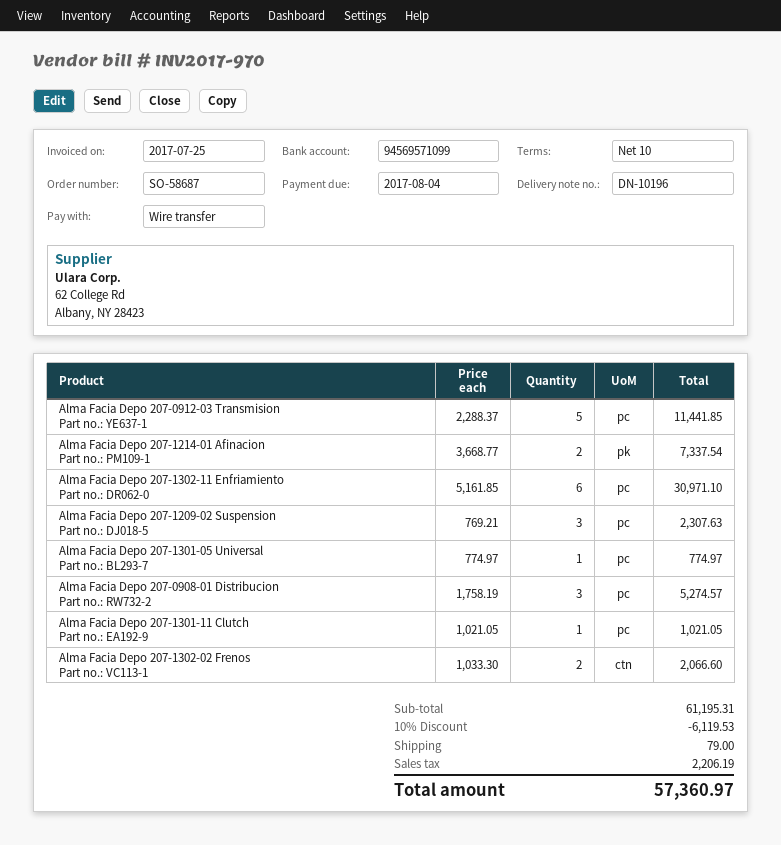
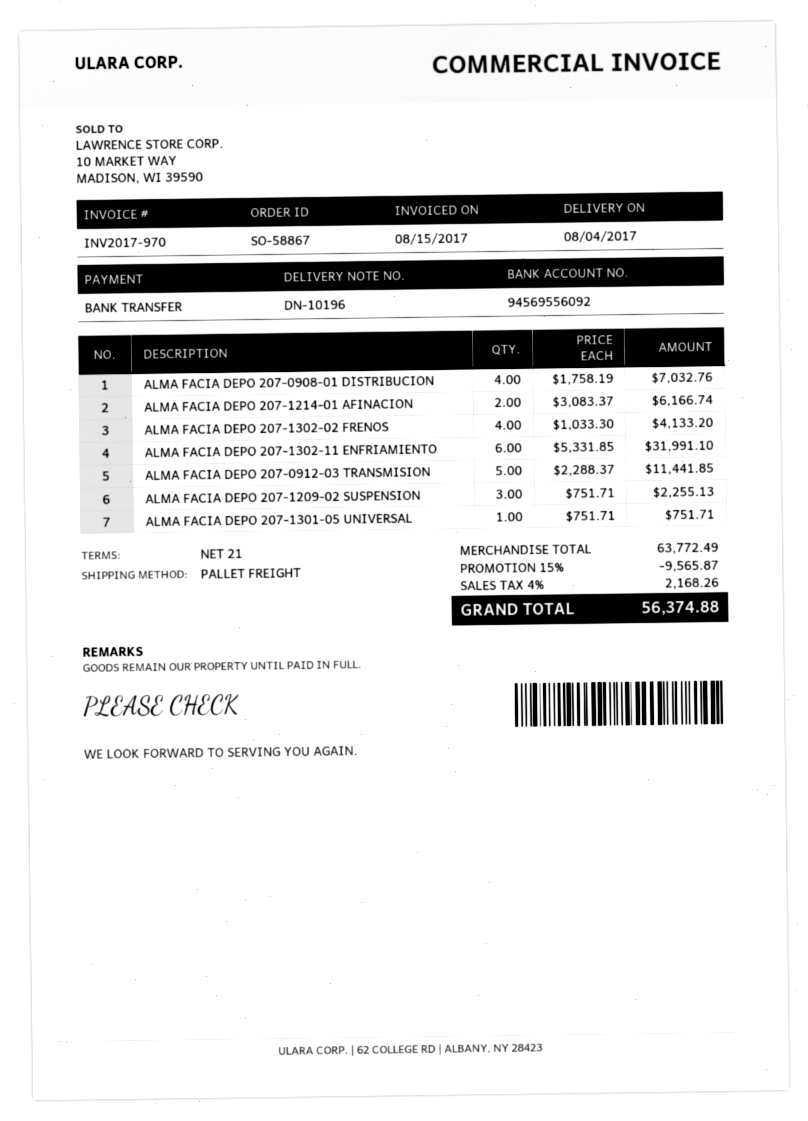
order number: SO-58687 -> SO-58867
invoice date: 2017-07-25 -> 2017-08-15
payment terms: 10 days -> 21 days
bank account: 94569571099 -> 94569556092
Alma Facia Depo 207-1214-01 Afinacion: 2 x 3668.77 = 7337.54 -> 2 x 3083.37 = 6166.74
Alma Facia Depo 207-1302-11 Enfriamiento: 6 x 5161.85 = 30971.10 -> 6 x 5331.85 = 31991.10
Alma Facia Depo 207-1209-02 Suspension: 3 x 769.21 = 2307.63 -> 3 x 751.71 = 2255.13
Alma Facia Depo 207-1301-05 Universal: 1 x 774.97 = 774.97 -> 1 x 751.71 = 751.71
Alma Facia Depo 207-0908-01 Distribucion: 3 x 1758.19 = 5274.57 -> 4 x 1758.19 = 7032.76
Alma Facia Depo 207-1301-11 Clutch: 1 x 1021.05 = 1021.05 -> none
Alma Facia Depo 207-1302-02 Frenos: 2 x 1033.30 = 2066.60 -> 4 x 1033.30 = 4133.20
subtotal: 61195.31 -> 63772.49
discount: 10% = 6119.53 -> 15% = 9565.87
shipping: 79.00 -> none
tax: 2206.19 -> 2168.26
total: 57360.97 -> 56374.88

